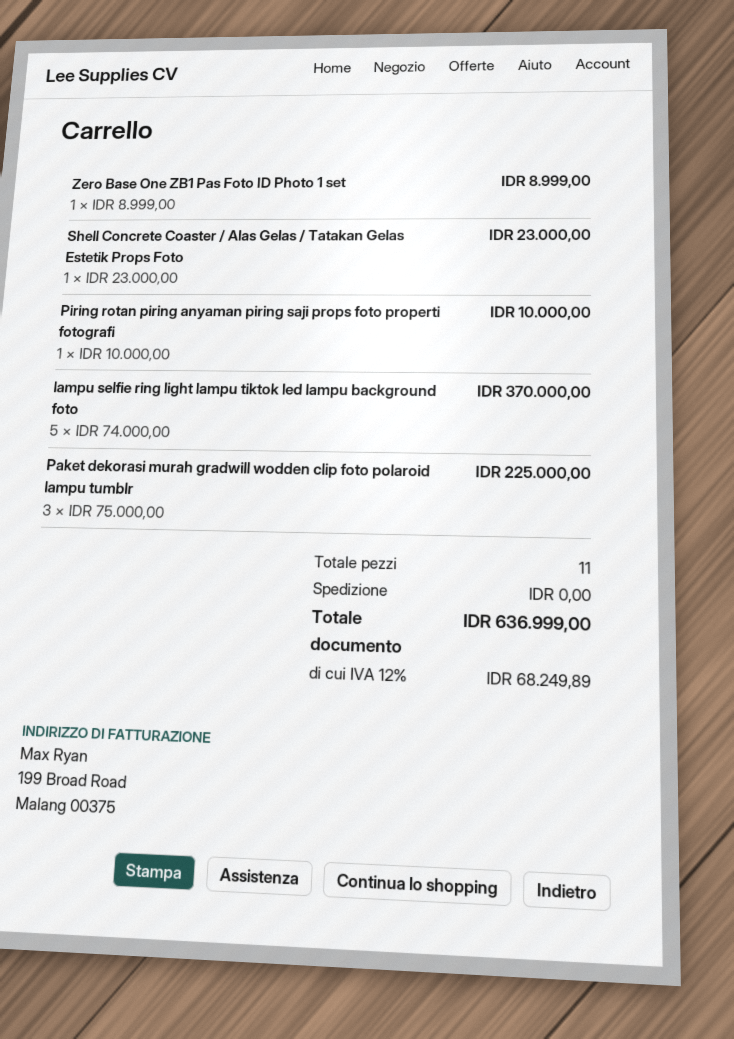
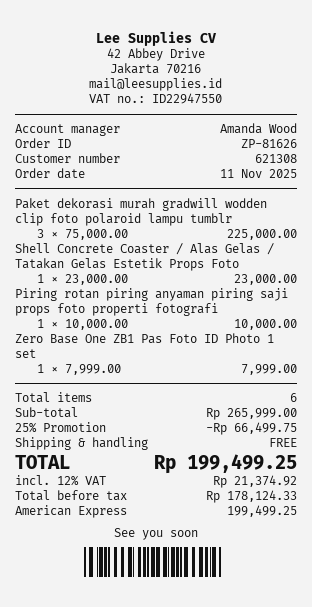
Zero Base One ZB1 Pas Foto ID Photo 1 set: 1 x 8999.00 = 8999.00 -> 1 x 7999.00 = 7999.00
lampu selfie ring light lampu tiktok led lampu background foto: 5 x 74000.00 = 370000.00 -> none
total quantity: 11 -> 6
discount: none -> 25% = 66499.75
tax: 12% = 68249.89 -> 12% = 21374.92
total: 636999.00 -> 199499.25

